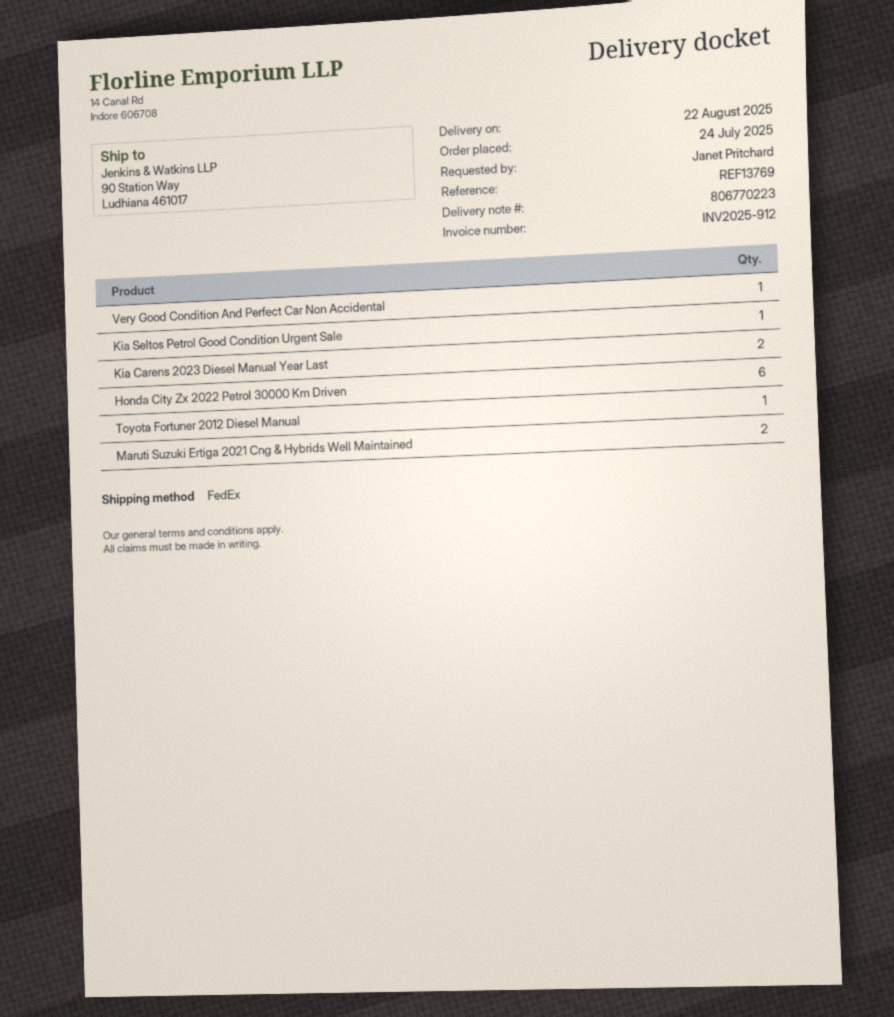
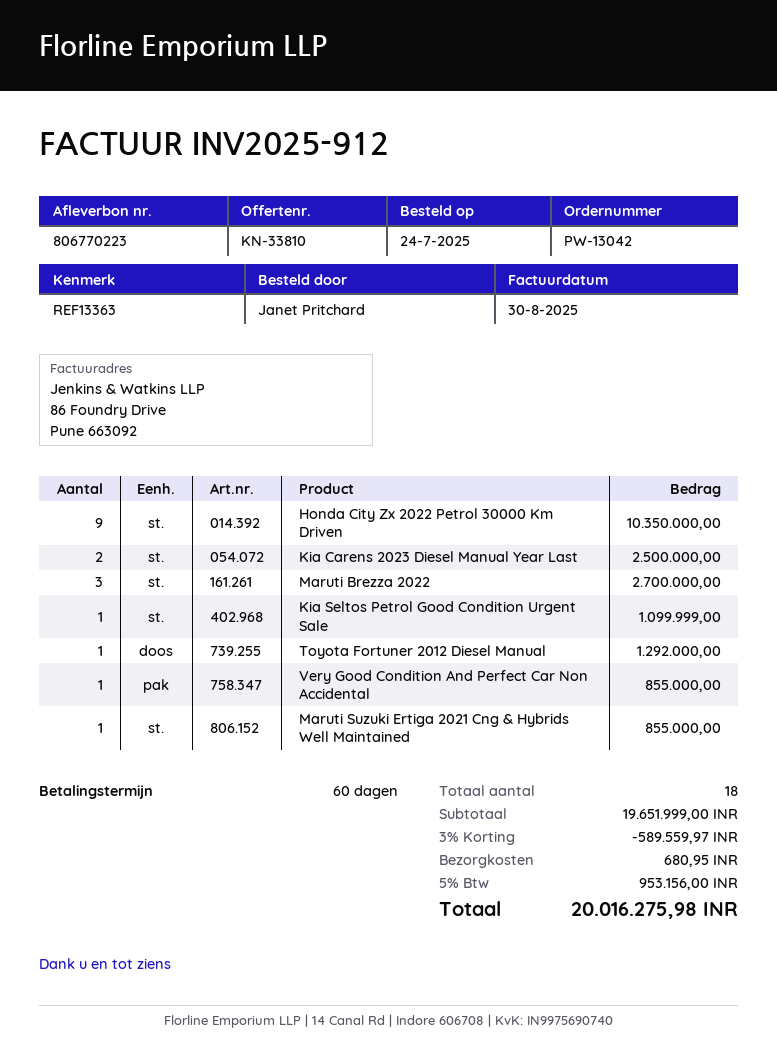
reference: REF13769 -> REF13363
Honda City Zx 2022 Petrol 30000 Km Driven: 6 -> 9
Maruti Suzuki Ertiga 2021 Cng & Hybrids Well Maintained: 2 -> 1
Maruti Brezza 2022: none -> 3

